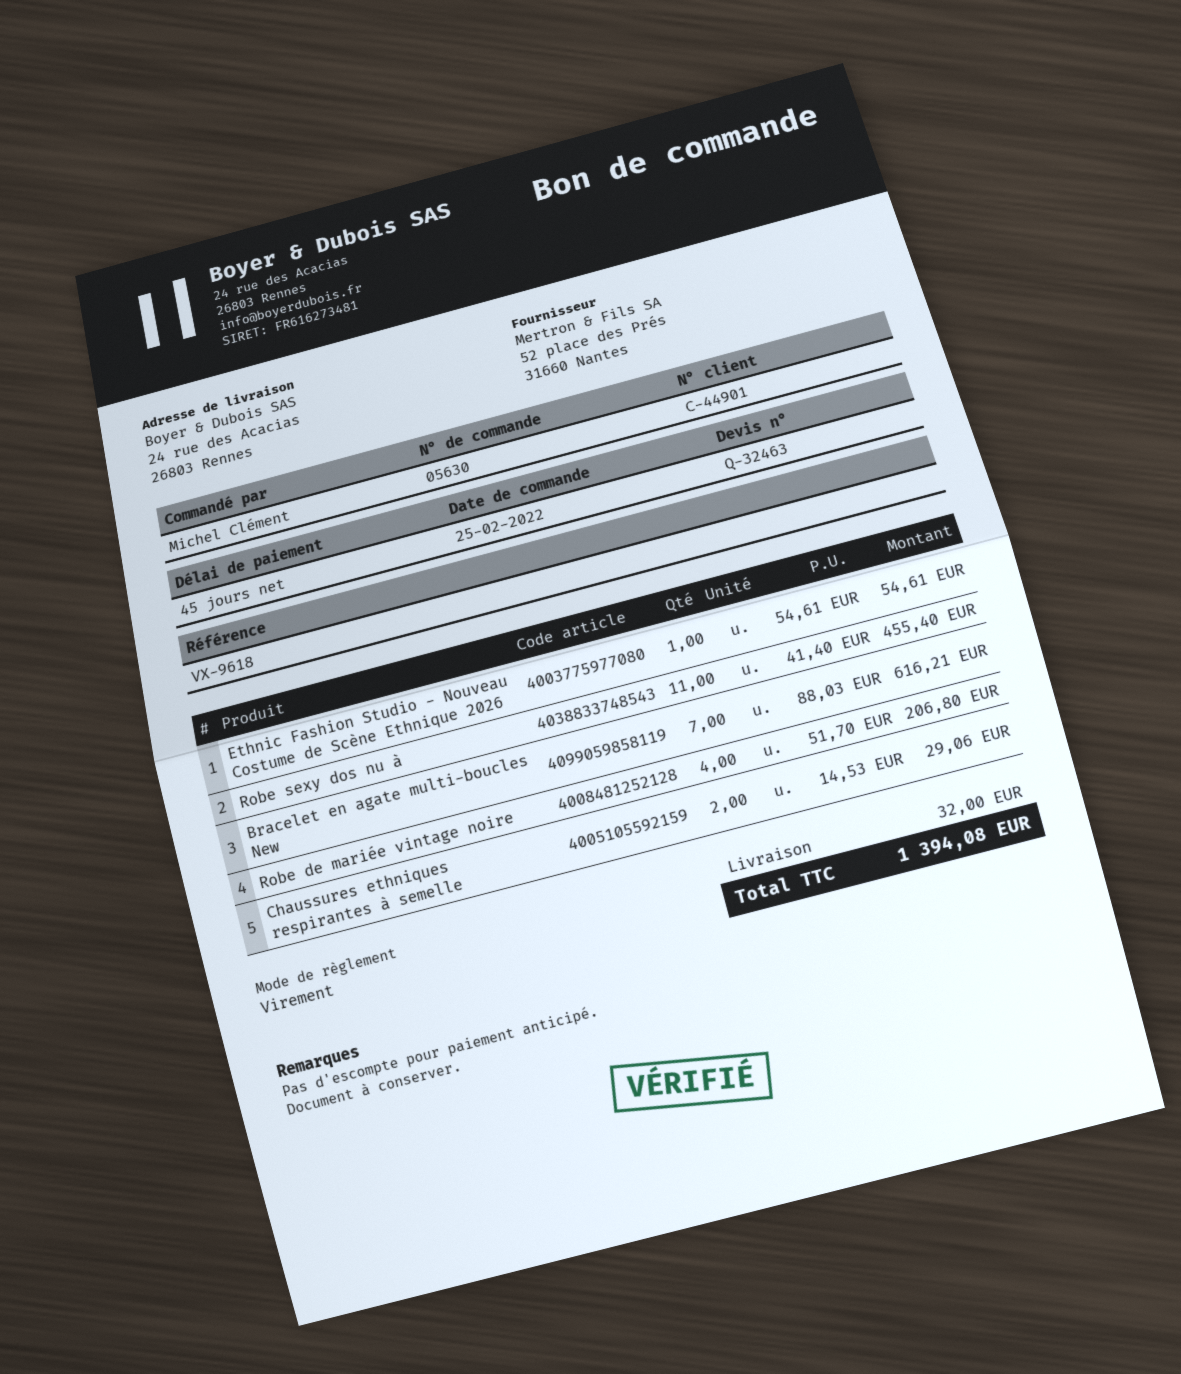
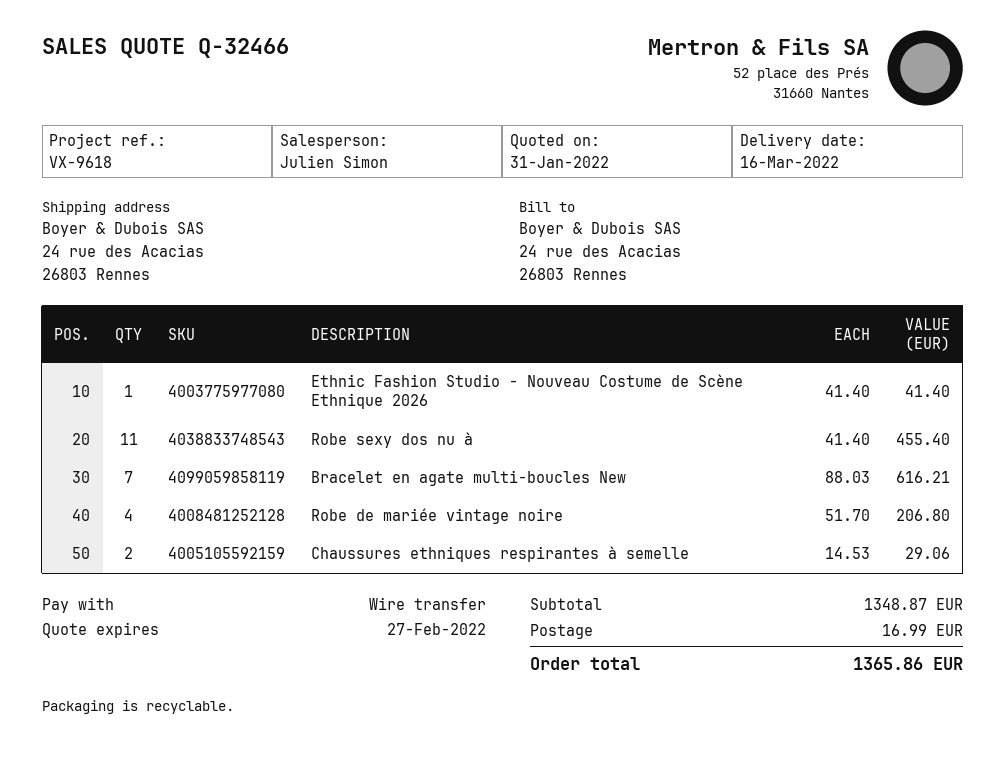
quote number: Q-32463 -> Q-32466
Ethnic Fashion Studio - Nouveau Costume de Scène Ethnique 2026: 1 x 54.61 = 54.61 -> 1 x 41.40 = 41.40
shipping: 32.00 -> 16.99
total: 1394.08 -> 1365.86

